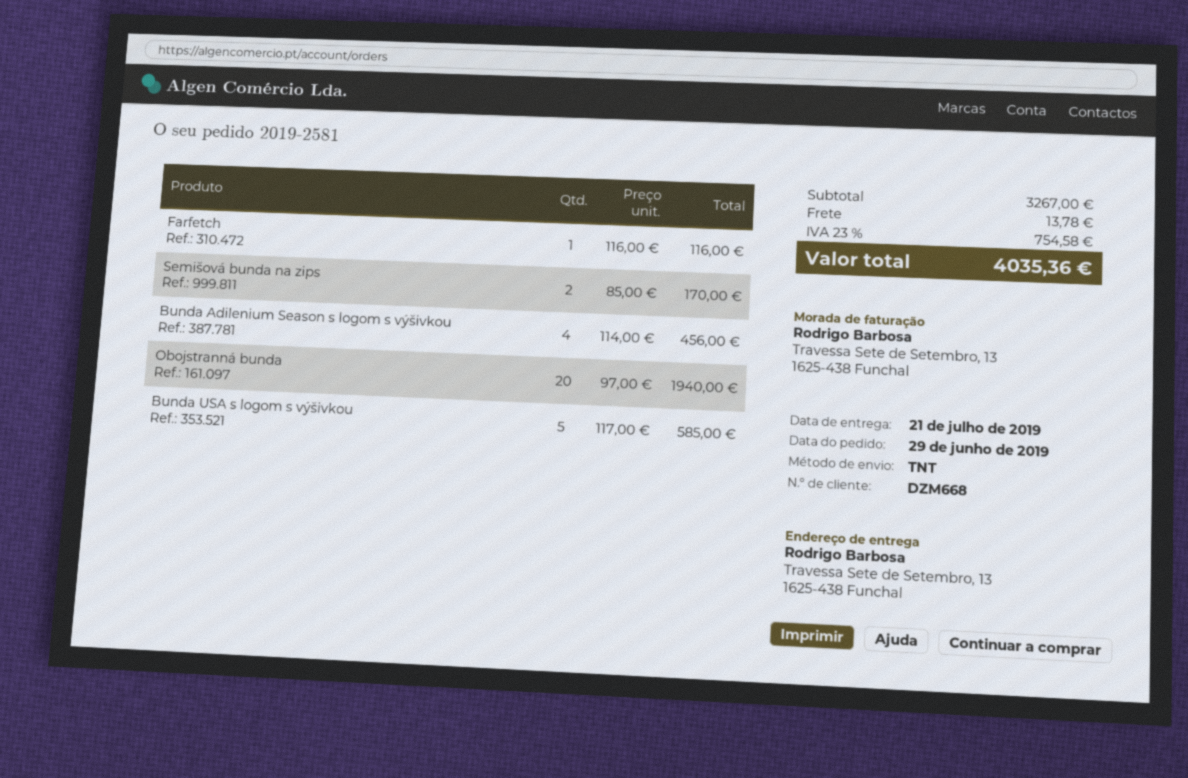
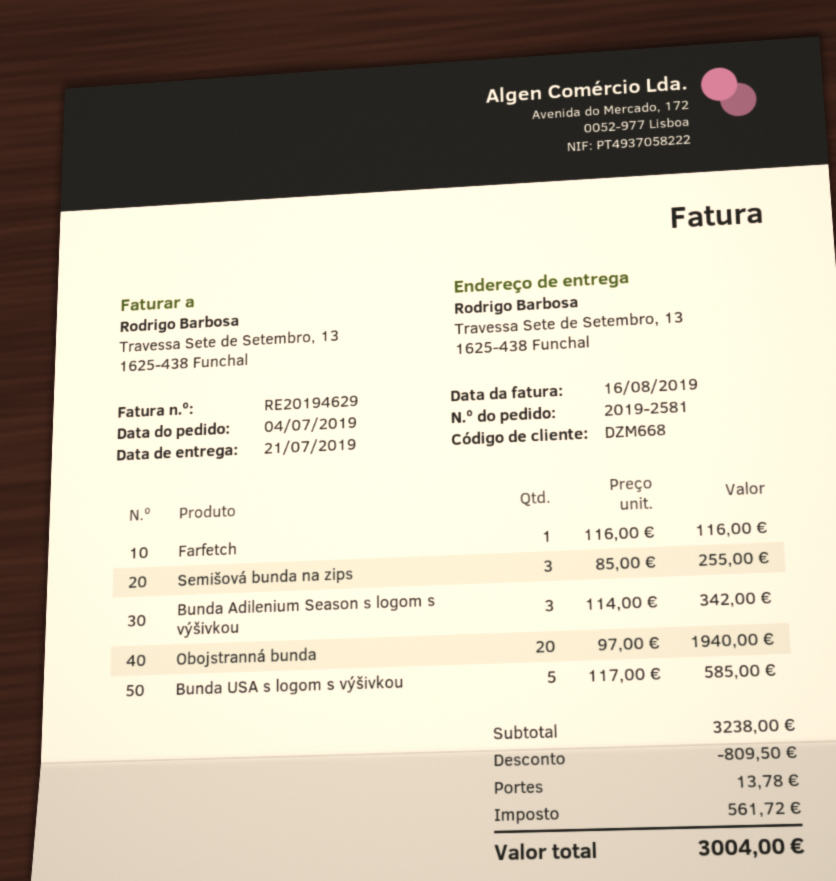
order date: 2019-06-29 -> 2019-07-04
Semišová bunda na zips: 2 x 85.00 = 170.00 -> 3 x 85.00 = 255.00
Bunda Adilenium Season s logom s výšivkou: 4 x 114.00 = 456.00 -> 3 x 114.00 = 342.00
subtotal: 3267.00 -> 3238.00
discount: none -> 809.50
tax: 754.58 -> 561.72
total: 4035.36 -> 3004.00

